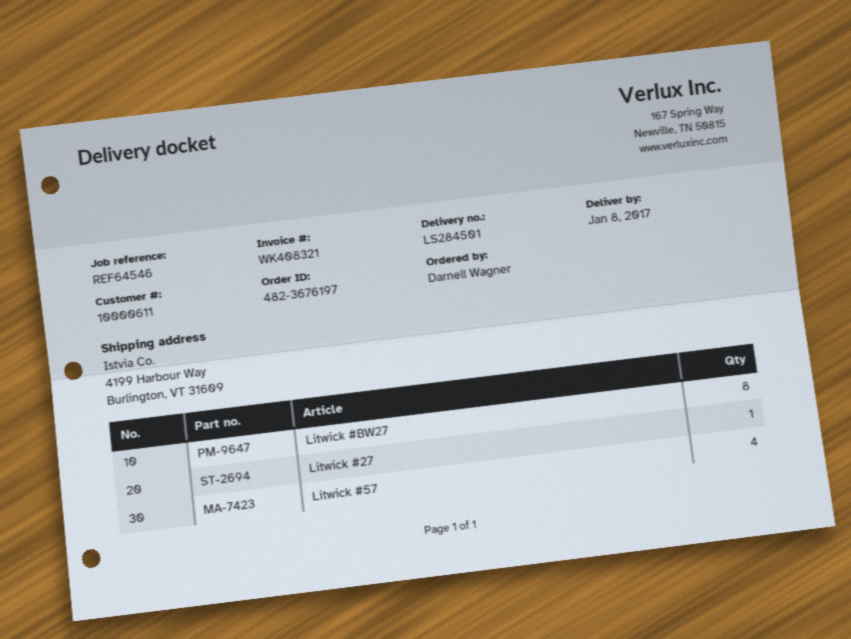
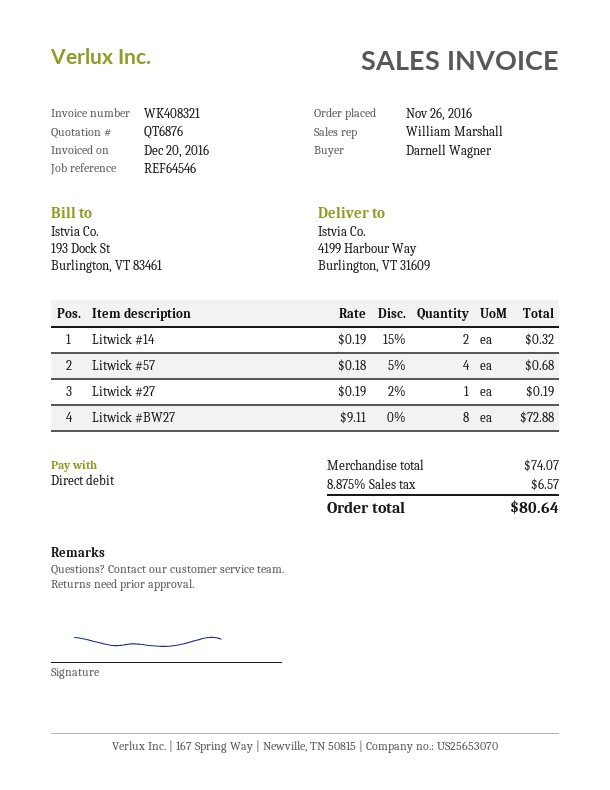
Litwick #14: none -> 2

